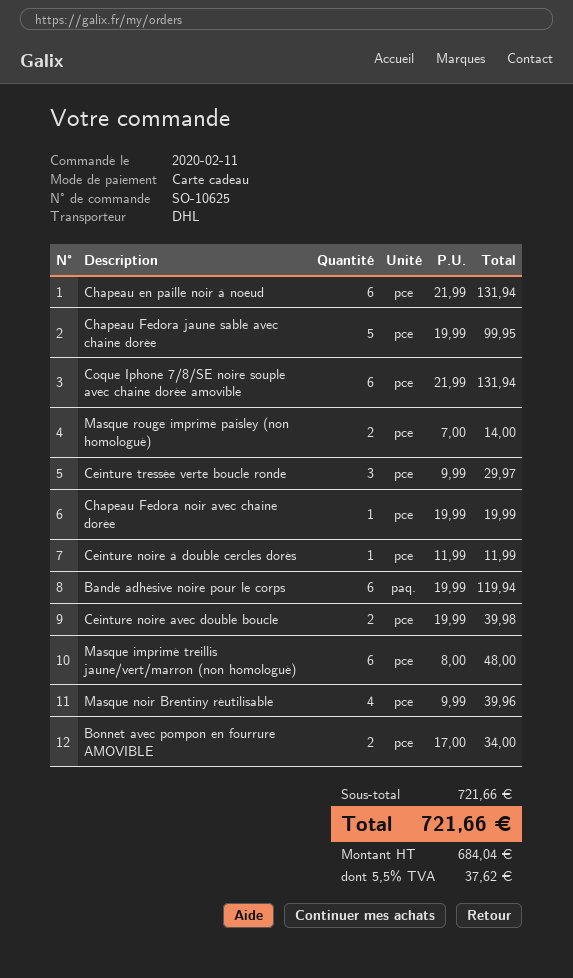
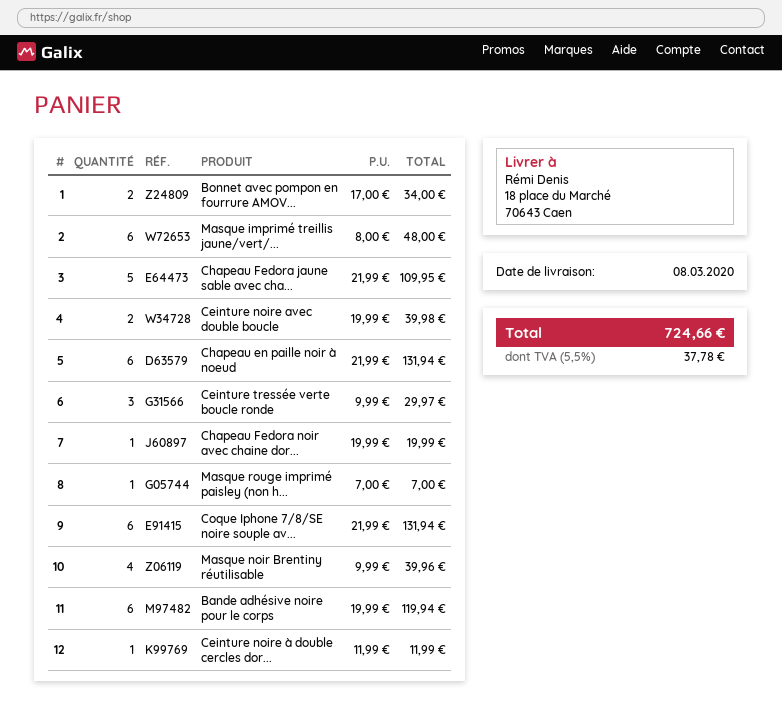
Chapeau Fedora jaune sable avec chaine dorée: 5 x 19.99 = 99.95 -> 5 x 21.99 = 109.95
Masque rouge imprimé paisley (non homologué): 2 x 7.00 = 14.00 -> 1 x 7.00 = 7.00
tax: 5.5% = 37.62 -> 5.5% = 37.78
total: 721.66 -> 724.66

